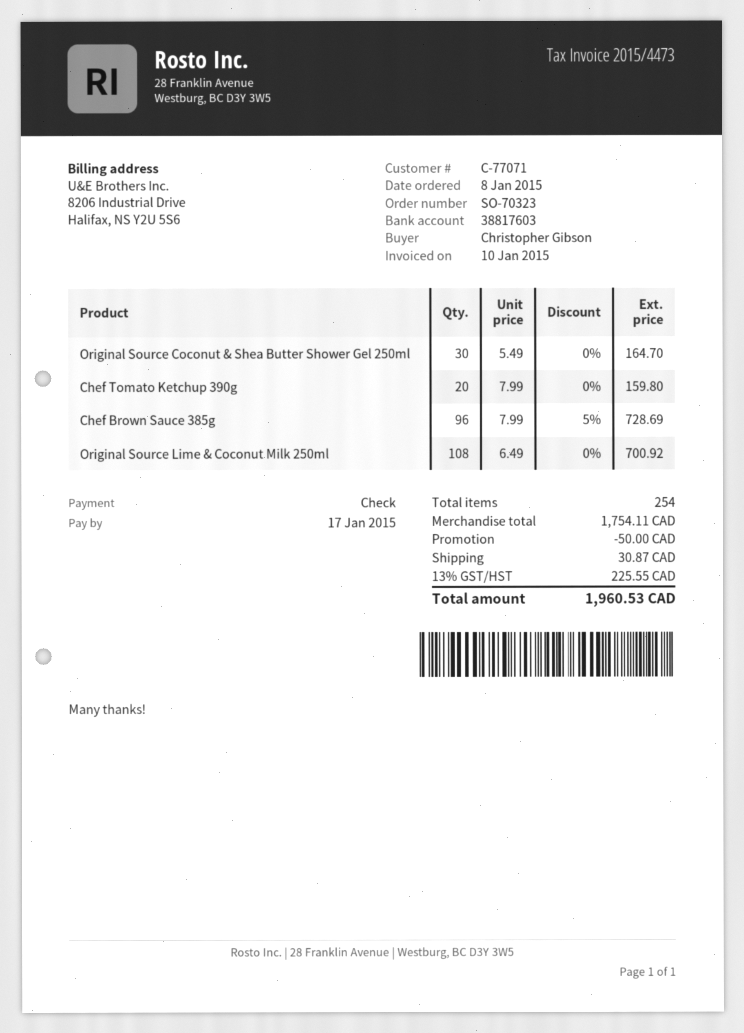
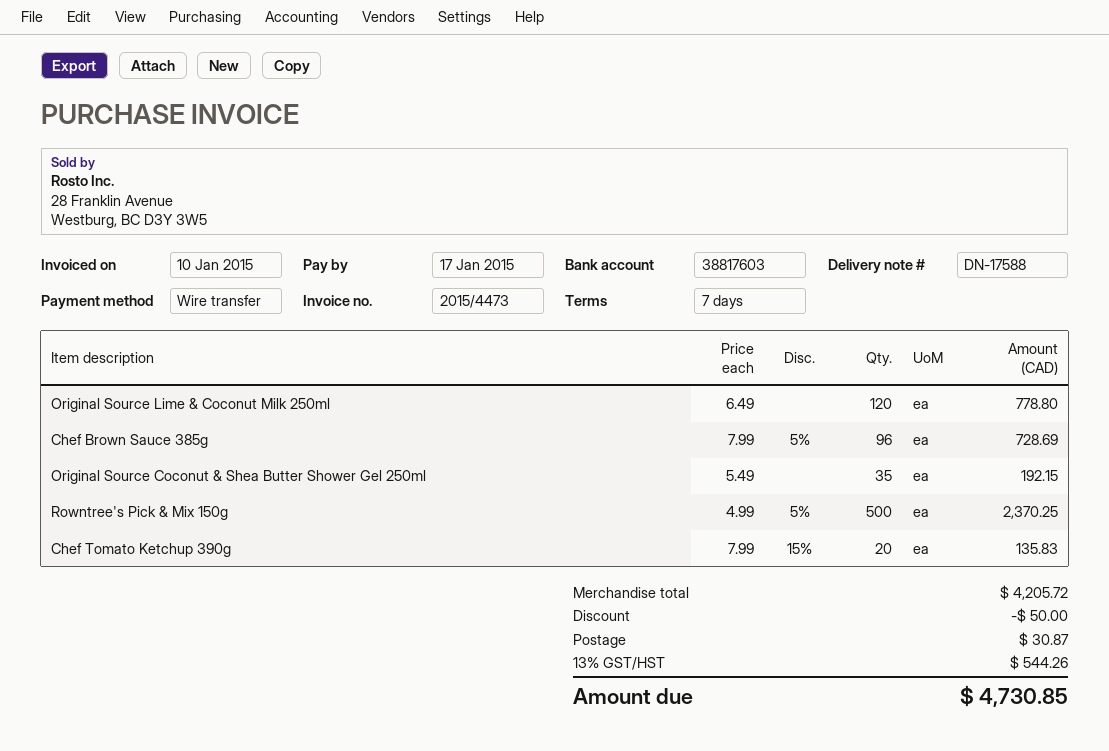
payment method: cheque -> bank transfer
Original Source Coconut & Shea Butter Shower Gel 250ml: 30 x 5.49 = 164.70 -> 35 x 5.49 = 192.15
Chef Tomato Ketchup 390g: 20 x 7.99 = 159.80 -> 20 x 7.99 - 15% = 135.83
Original Source Lime & Coconut Milk 250ml: 108 x 6.49 = 700.92 -> 120 x 6.49 = 778.80
Rowntree's Pick & Mix 150g: none -> 500 x 4.99 - 5% = 2370.25
subtotal: 1754.11 -> 4205.72
tax: 13% = 225.55 -> 13% = 544.26
total: 1960.53 -> 4730.85

